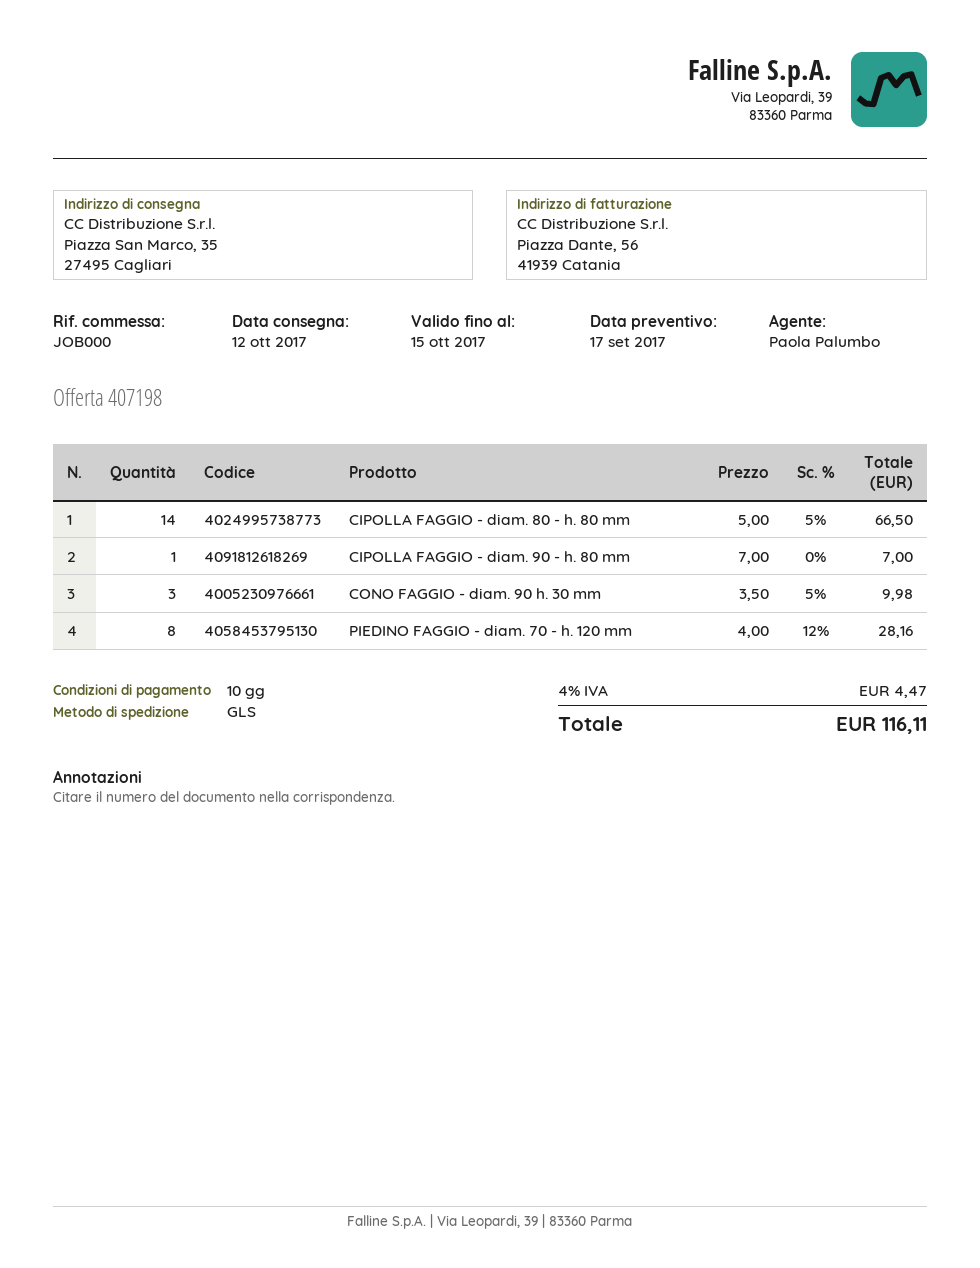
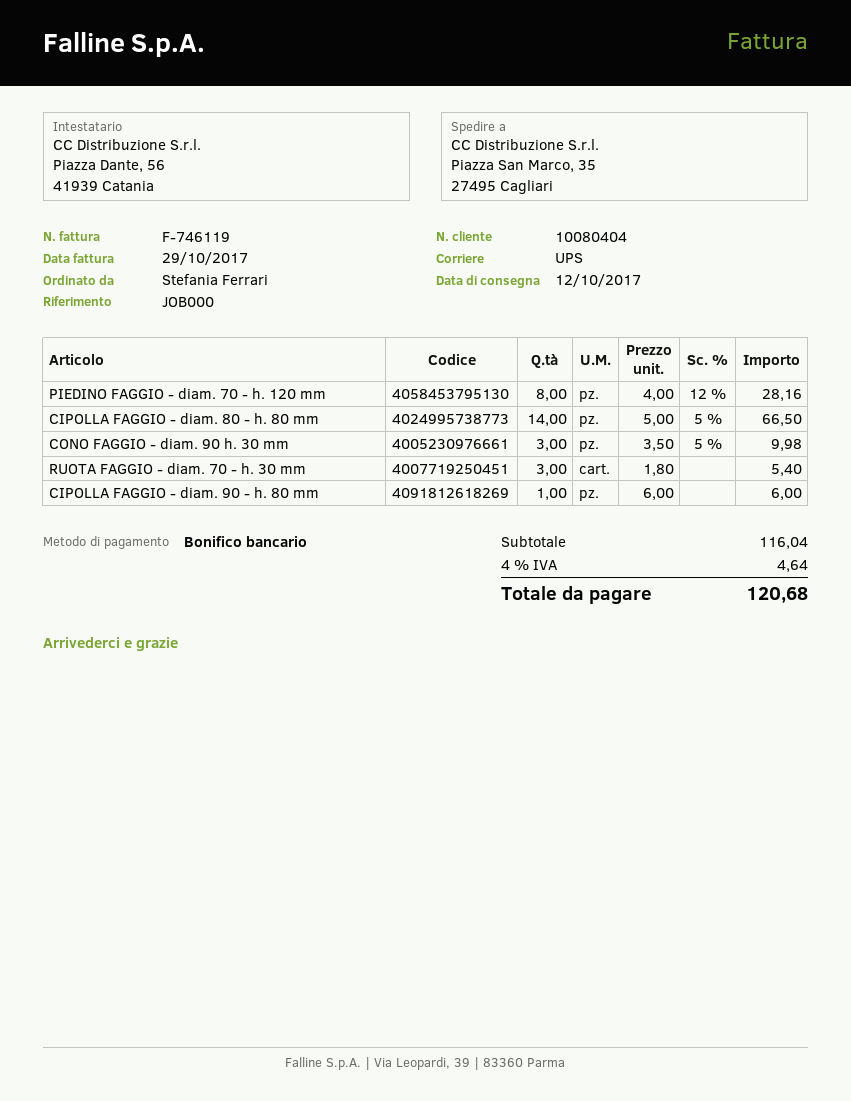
shipping method: GLS -> UPS
CIPOLLA FAGGIO - diam. 90 - h. 80 mm: 1 x 7.00 = 7.00 -> 1 x 6.00 = 6.00
RUOTA FAGGIO - diam. 70 - h. 30 mm: none -> 3 x 1.80 = 5.40
tax: 4% = 4.47 -> 4% = 4.64
total: 116.11 -> 120.68

